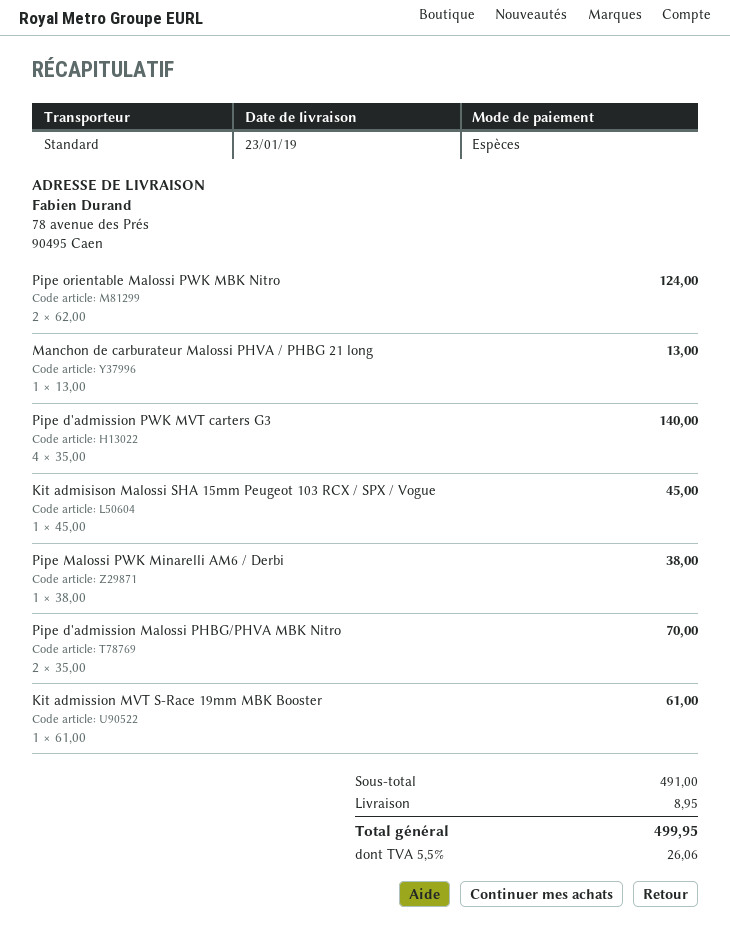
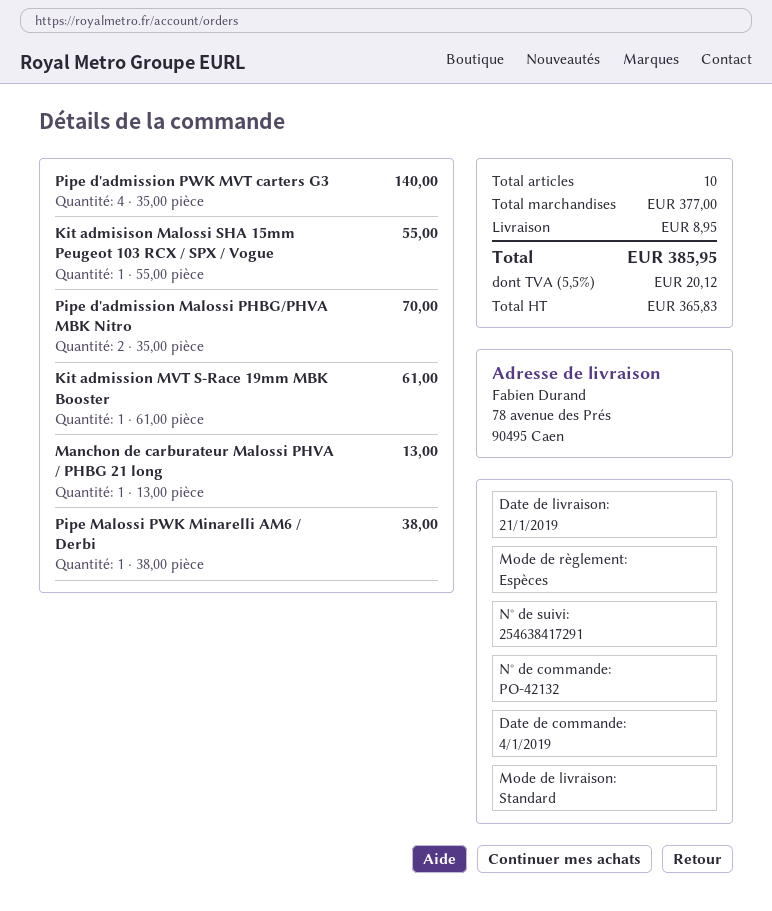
delivery date: 2019-01-23 -> 2019-01-21
Pipe orientable Malossi PWK MBK Nitro: 2 x 62.00 = 124.00 -> none
Kit admisison Malossi SHA 15mm Peugeot 103 RCX / SPX / Vogue: 1 x 45.00 = 45.00 -> 1 x 55.00 = 55.00
subtotal: 491.00 -> 377.00
tax: 5.5% = 26.06 -> 5.5% = 20.12
total: 499.95 -> 385.95

